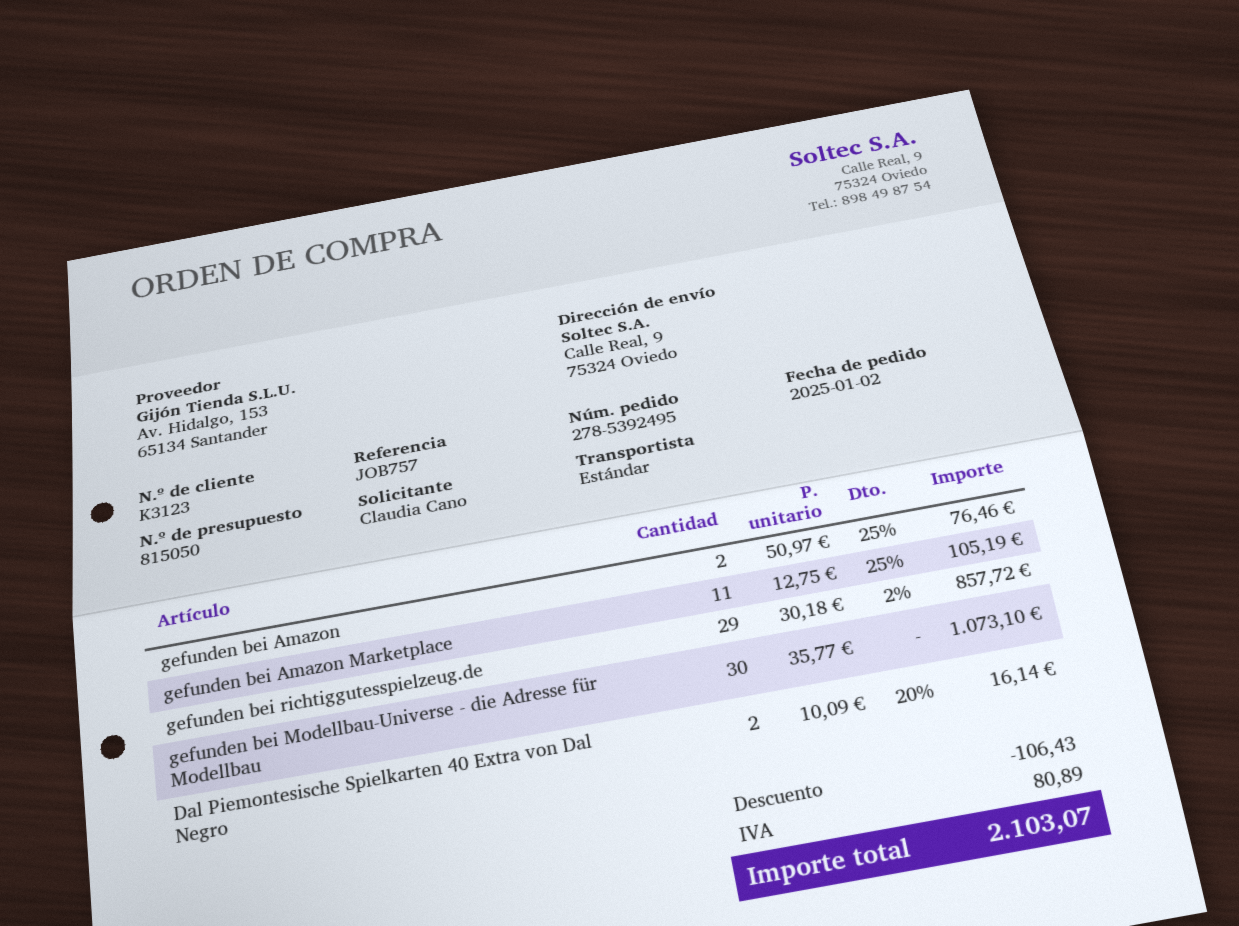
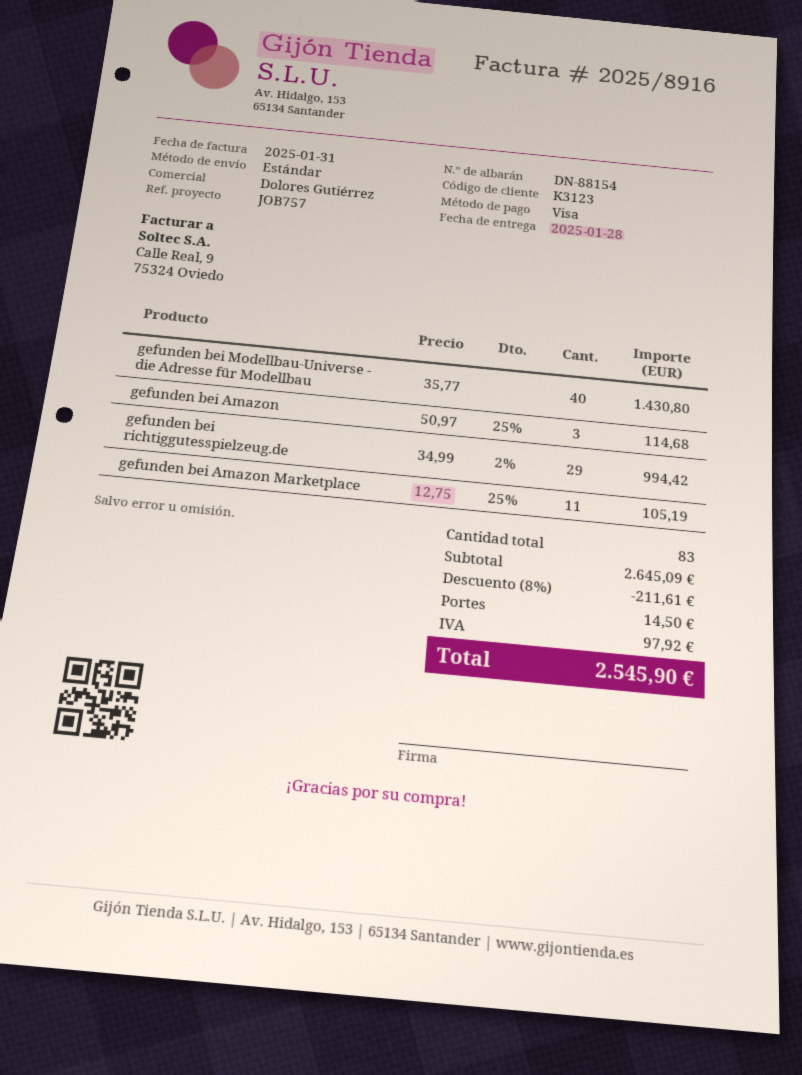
gefunden bei Amazon: 2 x 50.97 - 25% = 76.46 -> 3 x 50.97 - 25% = 114.68
gefunden bei richtiggutesspielzeug.de: 29 x 30.18 - 2% = 857.72 -> 29 x 34.99 - 2% = 994.42
gefunden bei Modellbau-Universe - die Adresse für Modellbau: 30 x 35.77 = 1073.10 -> 40 x 35.77 = 1430.80
Dal Piemontesische Spielkarten 40 Extra von Dal Negro: 2 x 10.09 - 20% = 16.14 -> none
discount: 106.43 -> 211.61
shipping: none -> 14.50
tax: 80.89 -> 97.92
total: 2103.07 -> 2545.90

